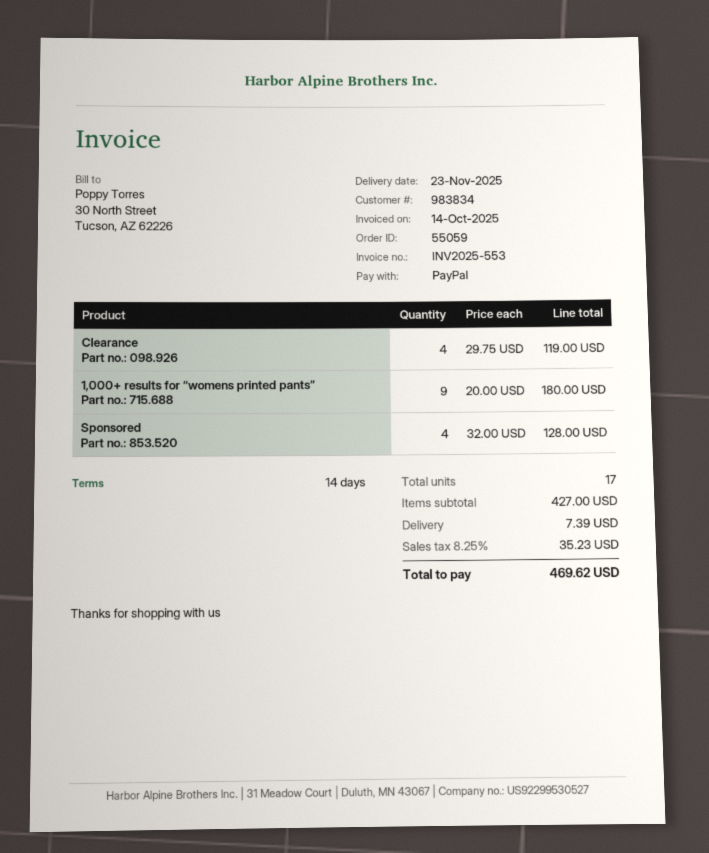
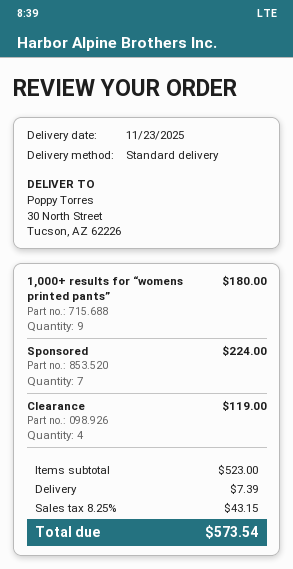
Sponsored: 4 for 128.00 -> 7 for 224.00
subtotal: 427.00 -> 523.00
tax: 8.25% = 35.23 -> 8.25% = 43.15
total: 469.62 -> 573.54

